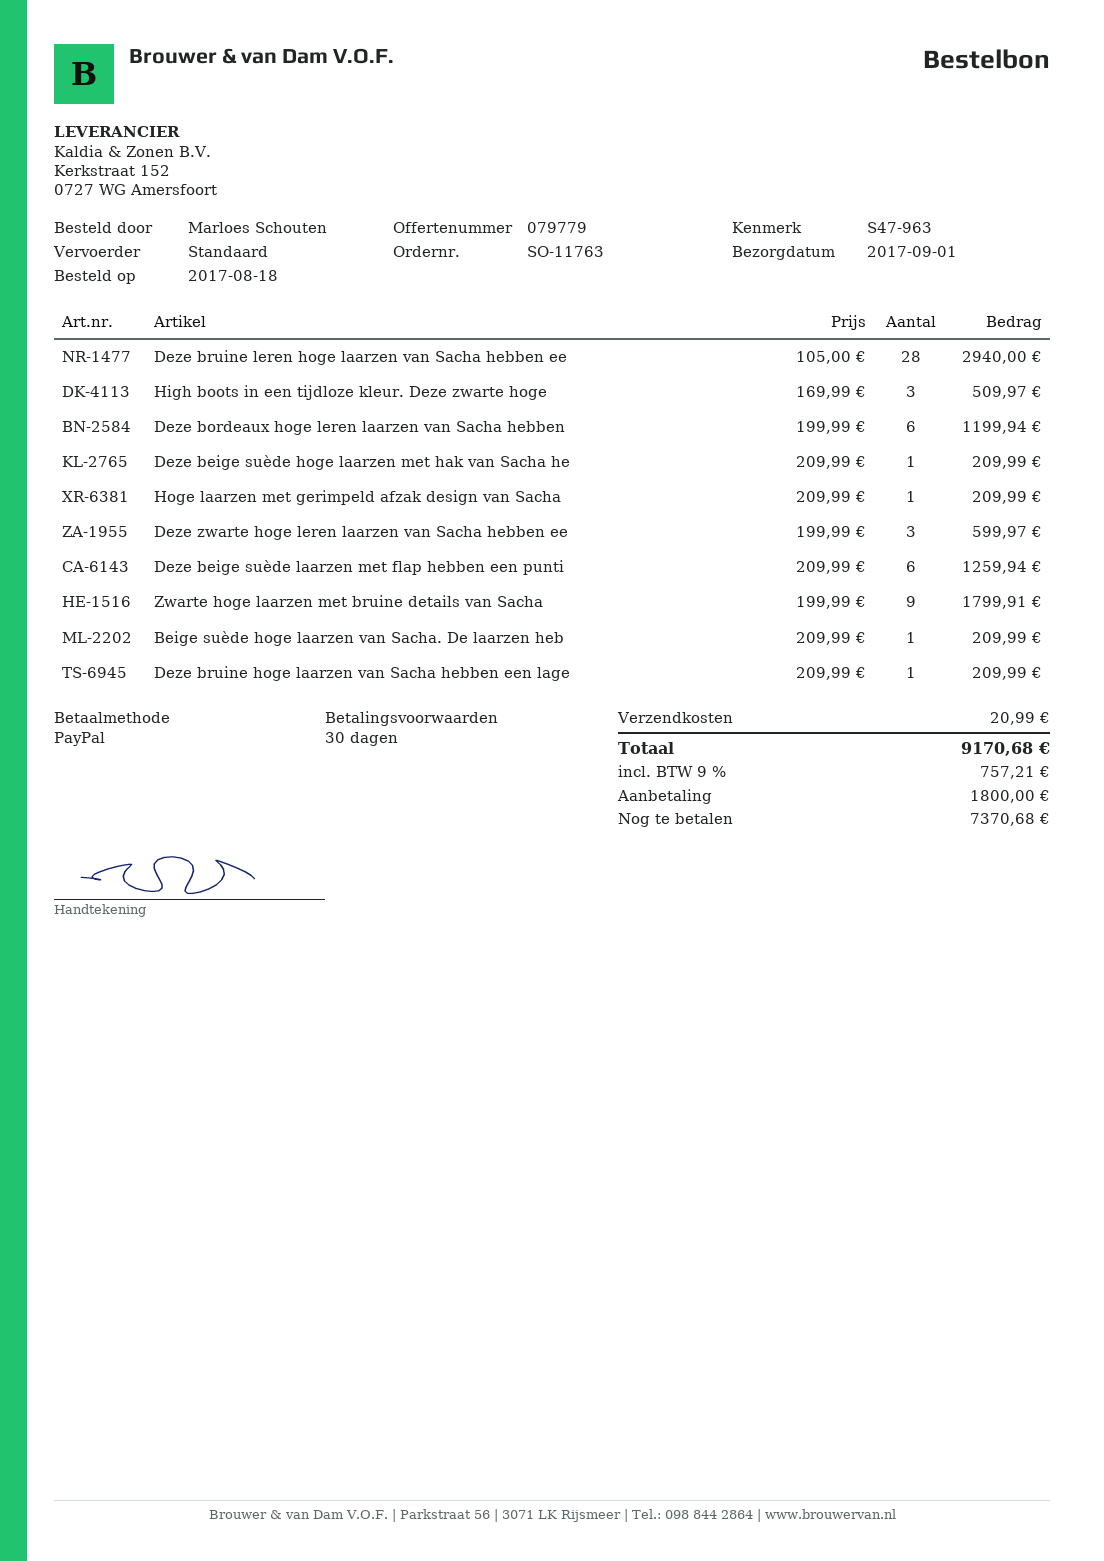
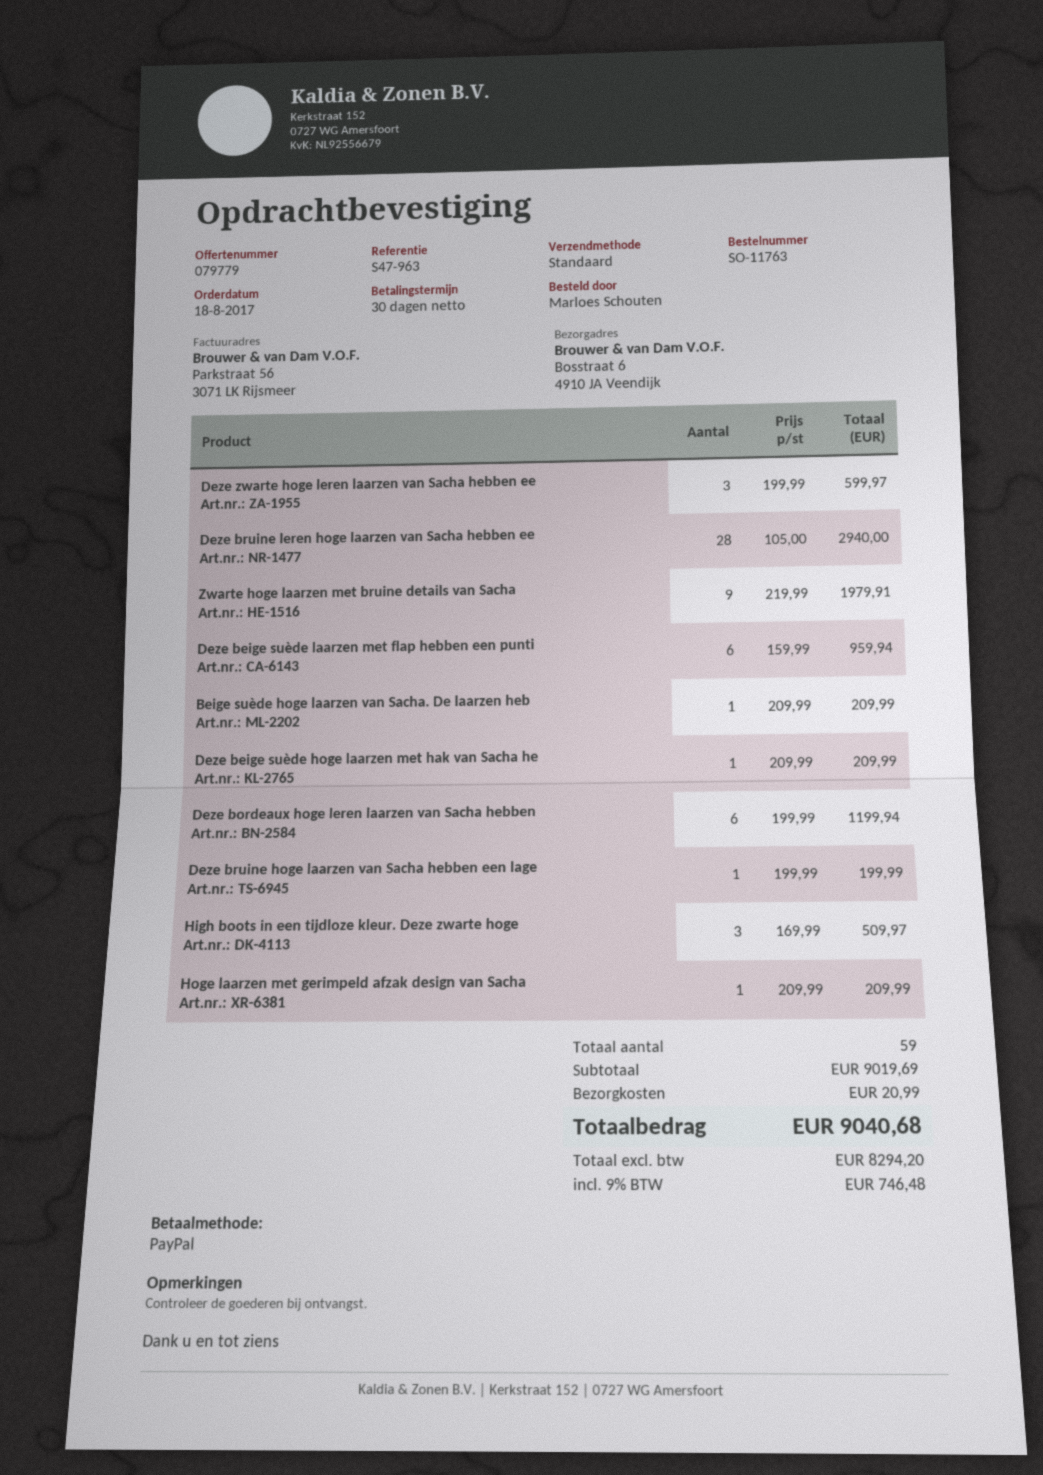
Deze beige suède laarzen met flap hebben een punti: 6 x 209.99 = 1259.94 -> 6 x 159.99 = 959.94
Zwarte hoge laarzen met bruine details van Sacha: 9 x 199.99 = 1799.91 -> 9 x 219.99 = 1979.91
Deze bruine hoge laarzen van Sacha hebben een lage: 1 x 209.99 = 209.99 -> 1 x 199.99 = 199.99
tax: 9% = 757.21 -> 9% = 746.48
total: 9170.68 -> 9040.68

